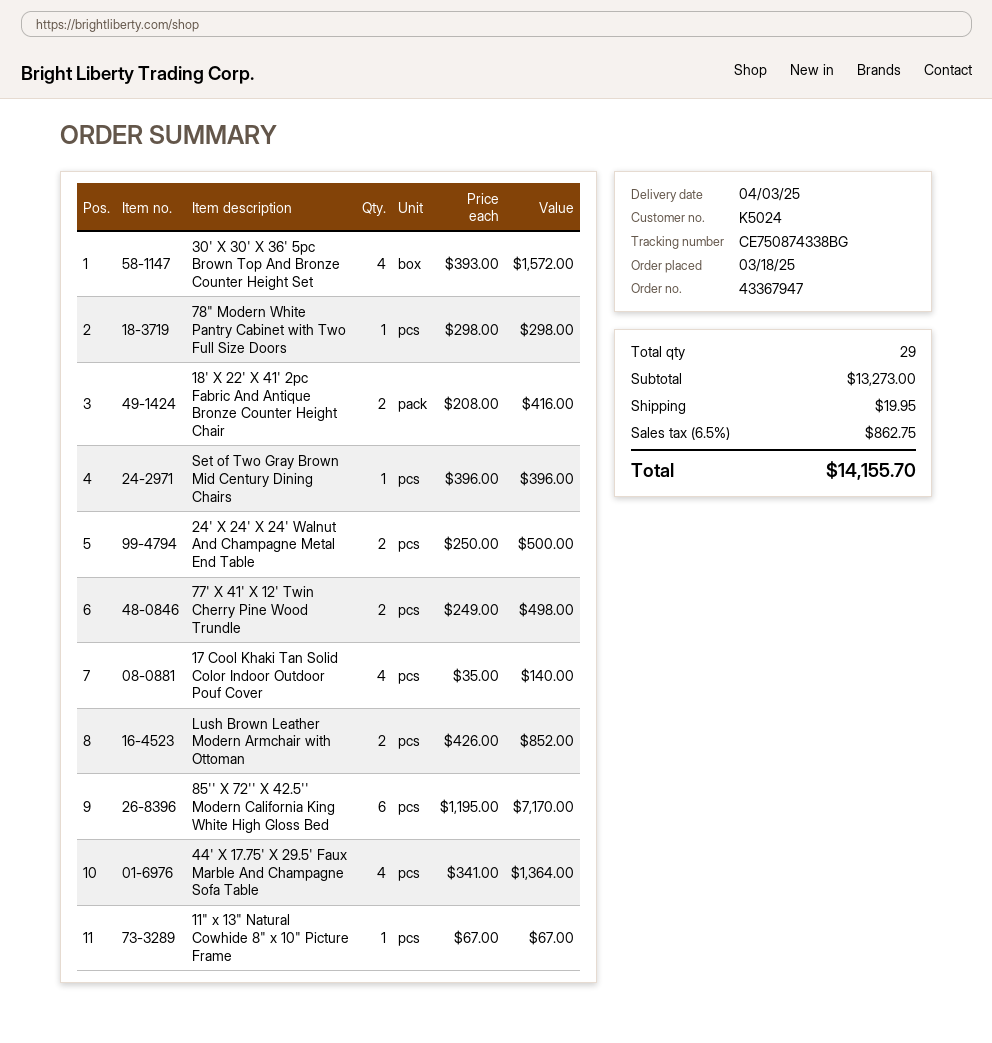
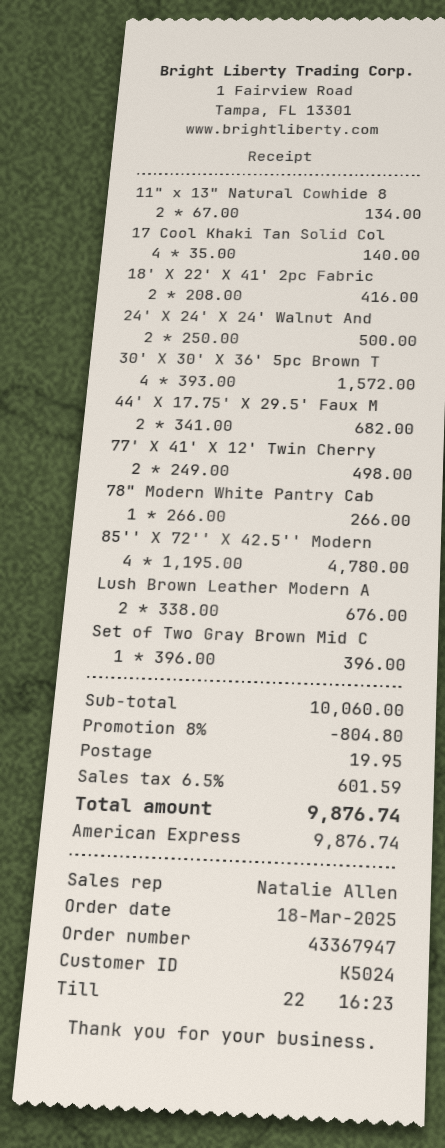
78" Modern White Pantry Cabinet with Two Full Size Doors: 1 x 298.00 = 298.00 -> 1 x 266.00 = 266.00
Lush Brown Leather Modern Armchair with Ottoman: 2 x 426.00 = 852.00 -> 2 x 338.00 = 676.00
85'' X 72'' X 42.5'' Modern California King White High Gloss Bed: 6 x 1195.00 = 7170.00 -> 4 x 1195.00 = 4780.00
44' X 17.75' X 29.5' Faux Marble And Champagne Sofa Table: 4 x 341.00 = 1364.00 -> 2 x 341.00 = 682.00
11" x 13" Natural Cowhide 8" x 10" Picture Frame: 1 x 67.00 = 67.00 -> 2 x 67.00 = 134.00
subtotal: 13273.00 -> 10060.00
discount: none -> 8% = 804.80
tax: 6.5% = 862.75 -> 6.5% = 601.59
total: 14155.70 -> 9876.74

